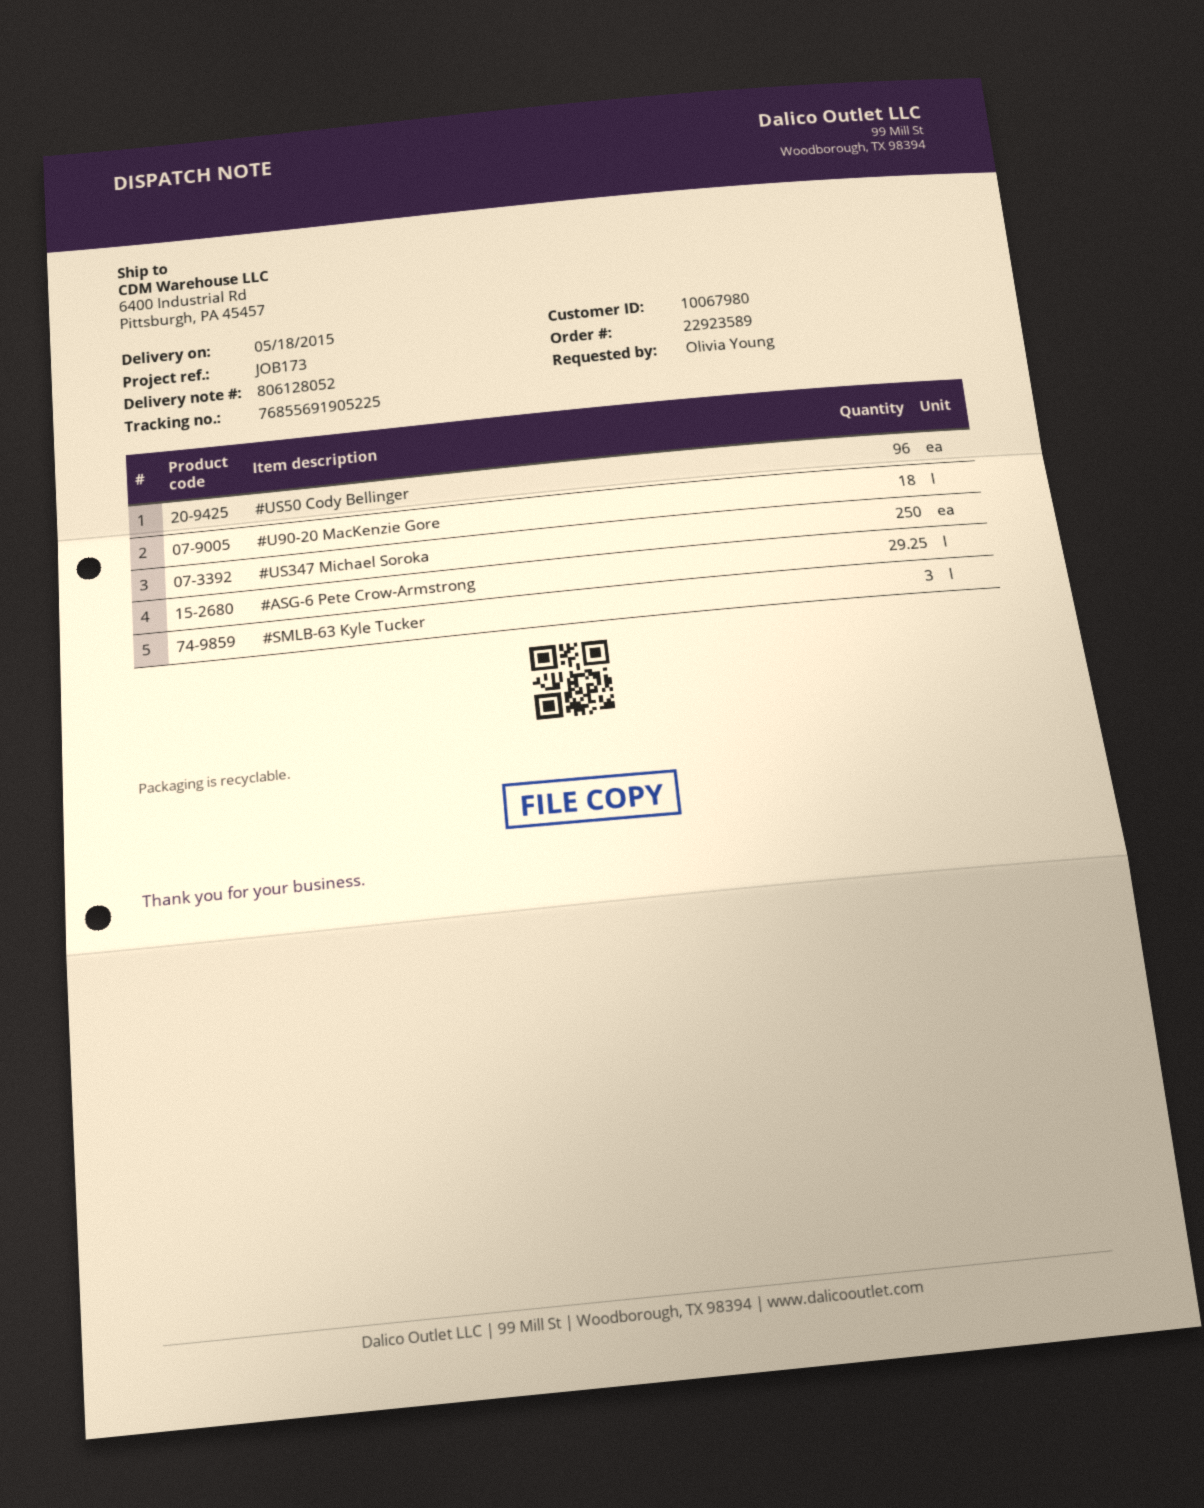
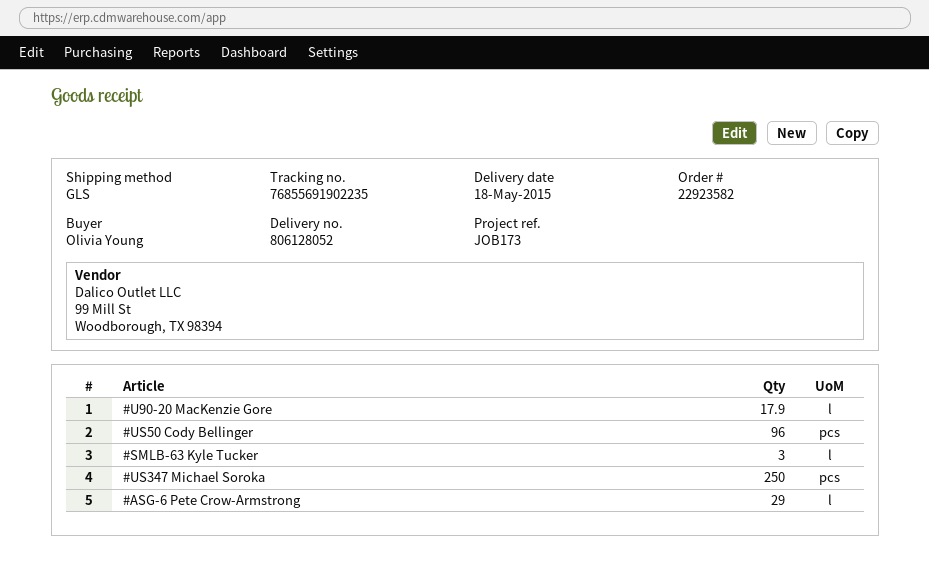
order number: 22923589 -> 22923582
tracking number: 76855691905225 -> 76855691902235
#U90-20 MacKenzie Gore: 18 -> 17.9
#ASG-6 Pete Crow-Armstrong: 29.25 -> 29

